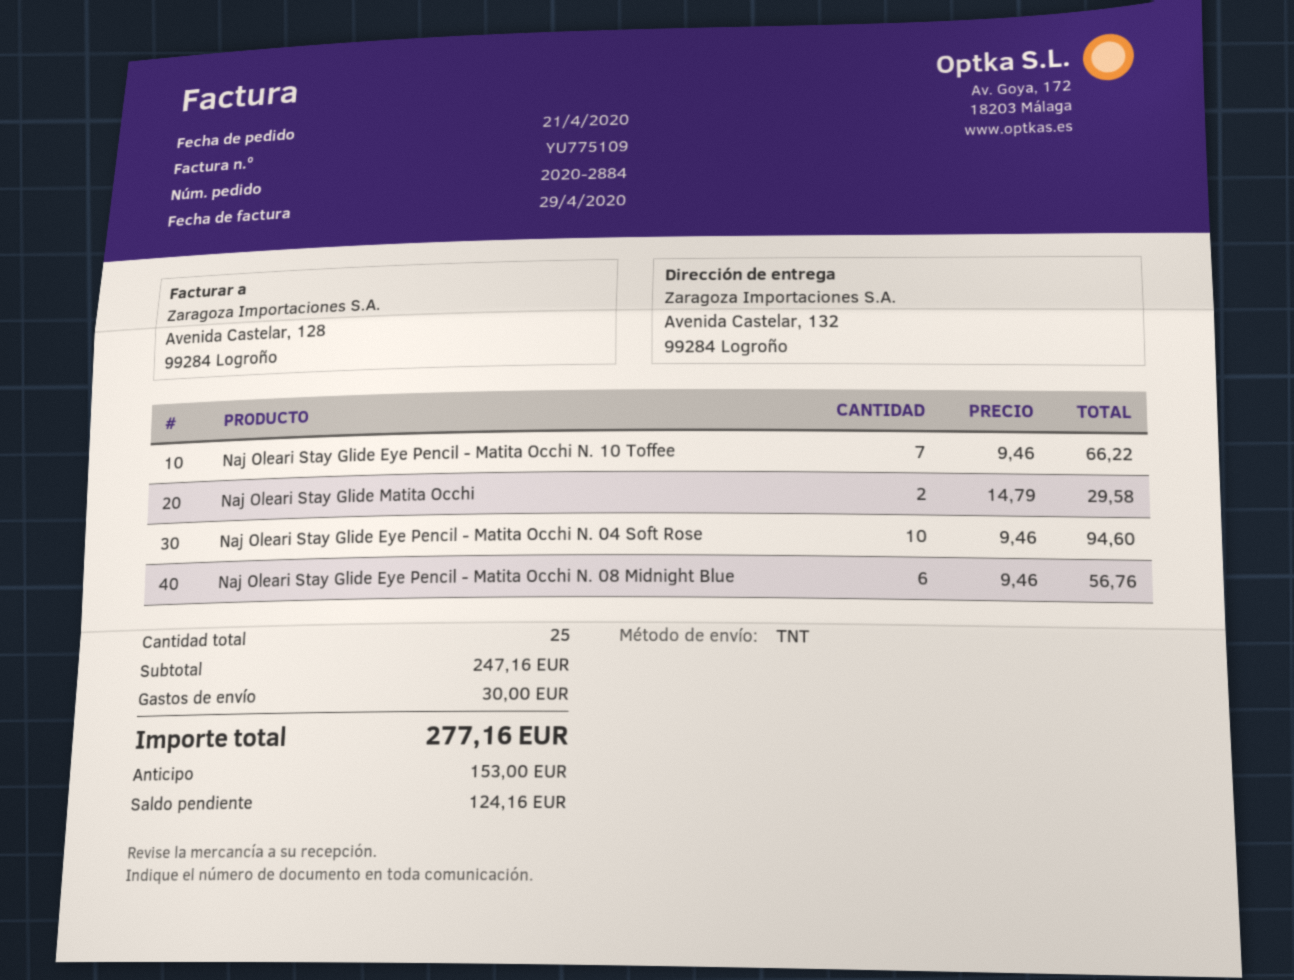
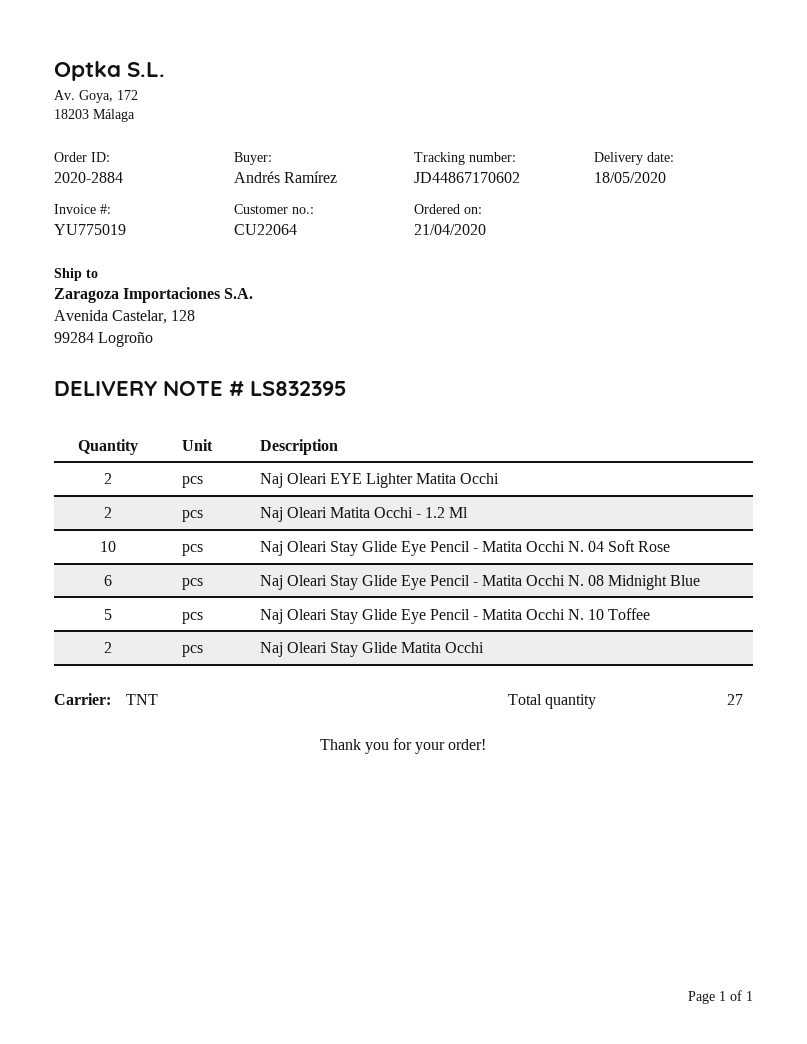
invoice number: YU775109 -> YU775019
ship to: Avenida Castelar, 132, 99284 Logroño -> Avenida Castelar, 128, 99284 Logroño
Naj Oleari Stay Glide Eye Pencil - Matita Occhi N. 10 Toffee: 7 -> 5
Naj Oleari EYE Lighter Matita Occhi: none -> 2
Naj Oleari Matita Occhi - 1.2 Ml: none -> 2
total quantity: 25 -> 27

